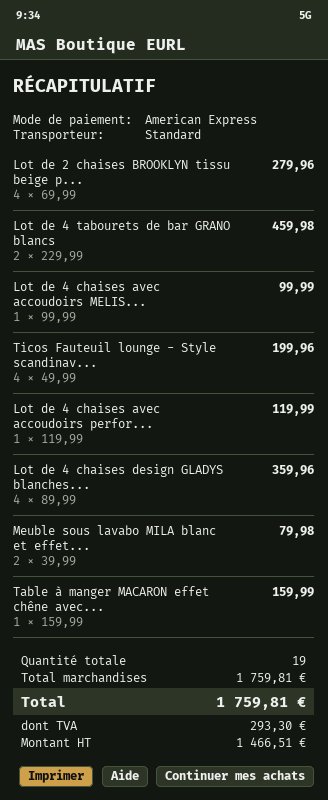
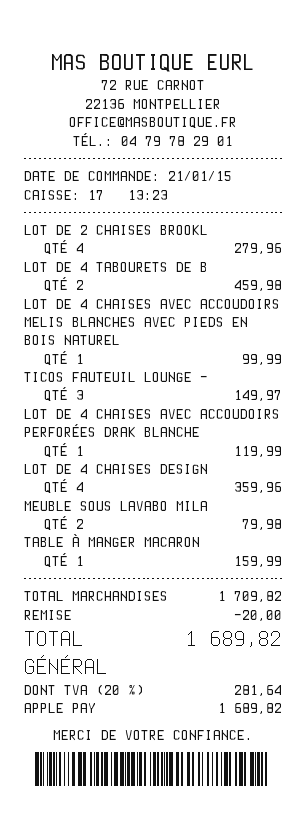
payment method: American Express -> Apple Pay
Ticos Fauteuil lounge - Style scandinav...: 4 for 199.96 -> 3 for 149.97
subtotal: 1759.81 -> 1709.82
discount: none -> 20.00
tax: 293.30 -> 281.64
total: 1759.81 -> 1689.82

